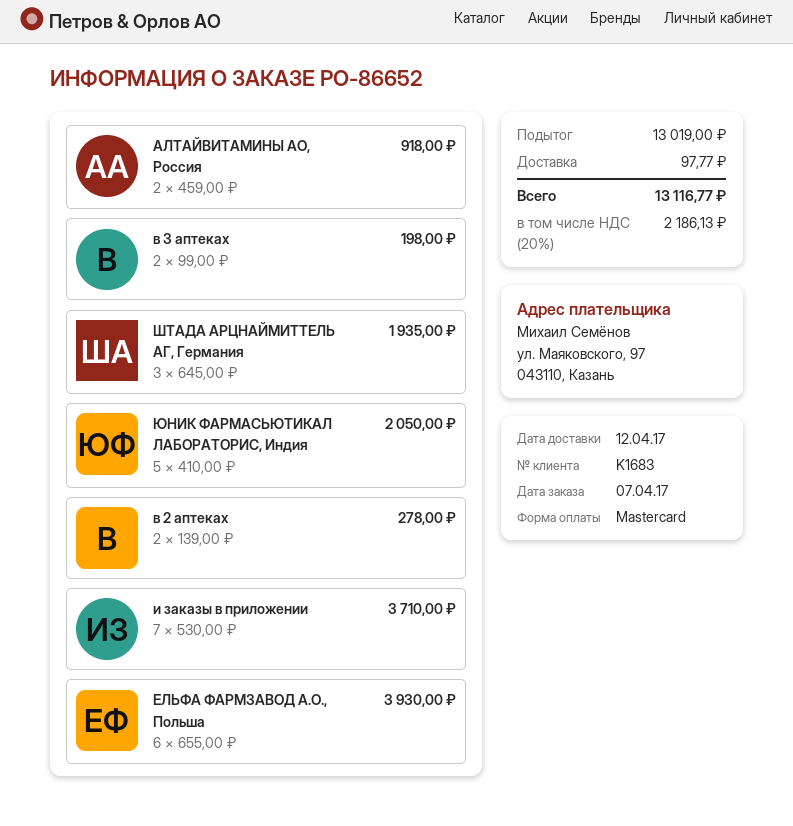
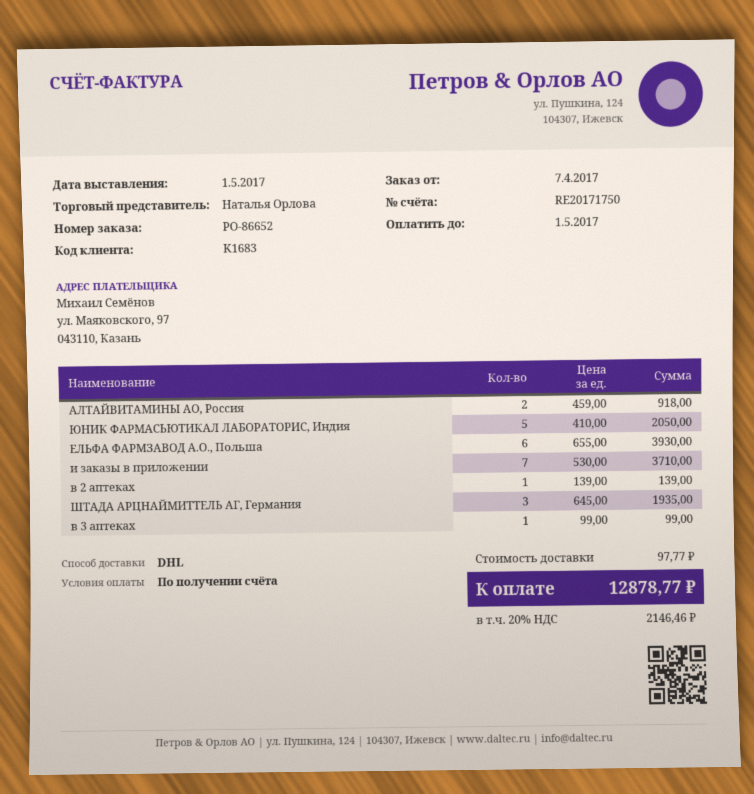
в 3 аптеках: 2 x 99.00 = 198.00 -> 1 x 99.00 = 99.00
в 2 аптеках: 2 x 139.00 = 278.00 -> 1 x 139.00 = 139.00
tax: 20% = 2186.13 -> 20% = 2146.46
total: 13116.77 -> 12878.77

